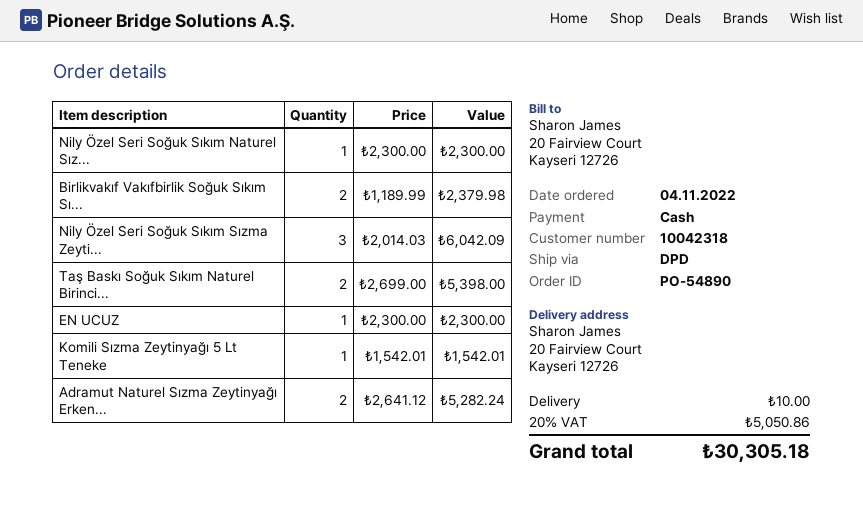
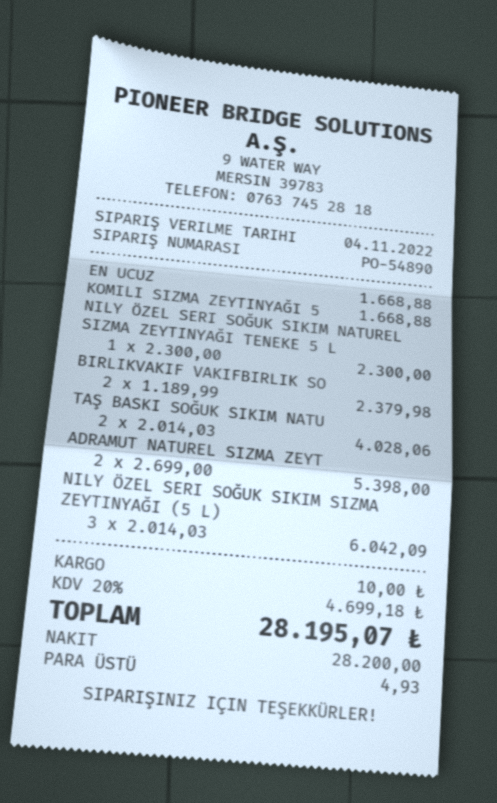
Taş Baskı Soğuk Sıkım Naturel Birinci...: 2 x 2699.00 = 5398.00 -> 2 x 2014.03 = 4028.06
EN UCUZ: 1 x 2300.00 = 2300.00 -> 1 x 1668.88 = 1668.88
Komili Sızma Zeytinyağı 5 Lt Teneke: 1 x 1542.01 = 1542.01 -> 1 x 1668.88 = 1668.88
Adramut Naturel Sızma Zeytinyağı Erken...: 2 x 2641.12 = 5282.24 -> 2 x 2699.00 = 5398.00
tax: 20% = 5050.86 -> 20% = 4699.18
total: 30305.18 -> 28195.07

